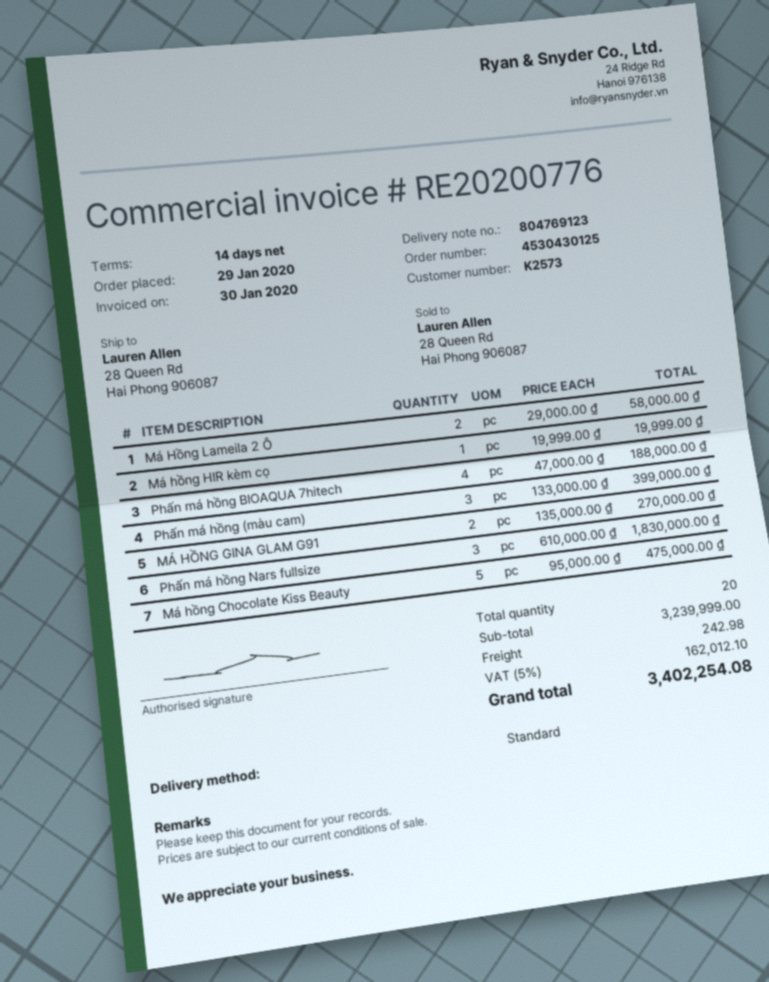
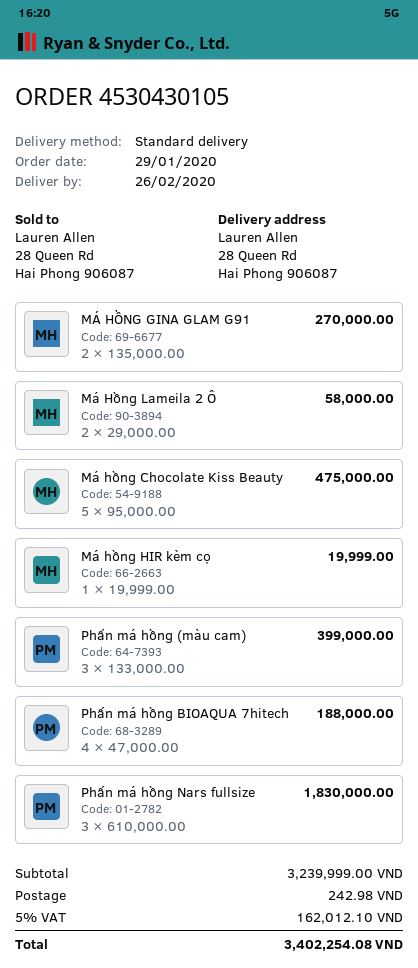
order number: 4530430125 -> 4530430105

